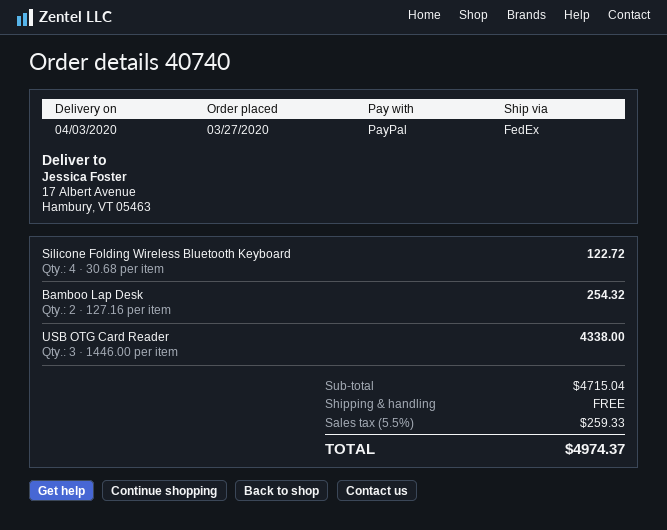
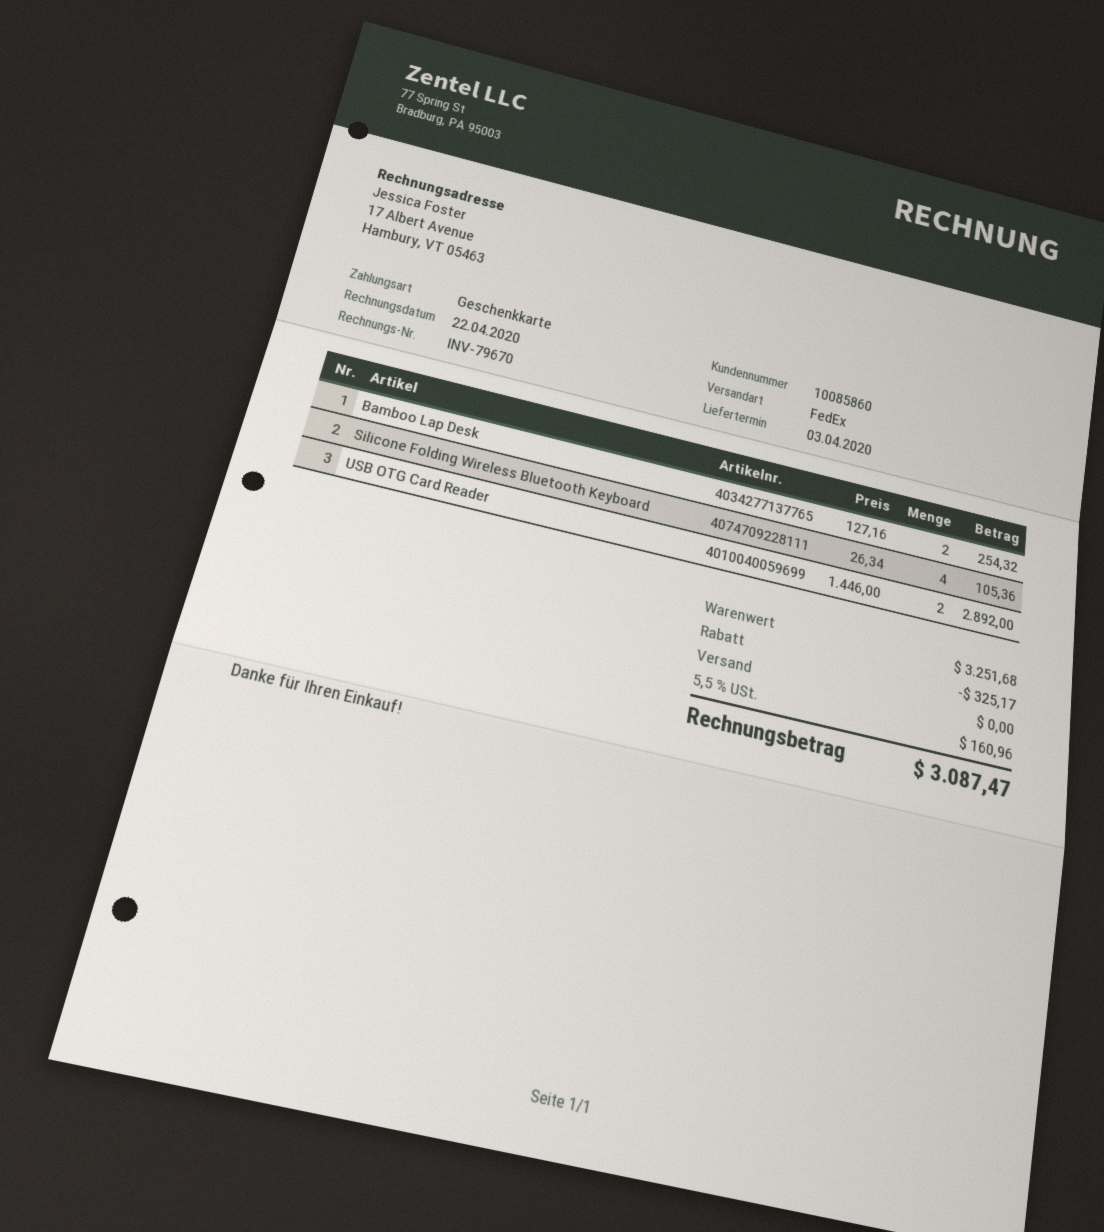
payment method: PayPal -> gift card
Silicone Folding Wireless Bluetooth Keyboard: 4 x 30.68 = 122.72 -> 4 x 26.34 = 105.36
USB OTG Card Reader: 3 x 1446.00 = 4338.00 -> 2 x 1446.00 = 2892.00
subtotal: 4715.04 -> 3251.68
discount: none -> 325.17
tax: 5.5% = 259.33 -> 5.5% = 160.96
total: 4974.37 -> 3087.47

